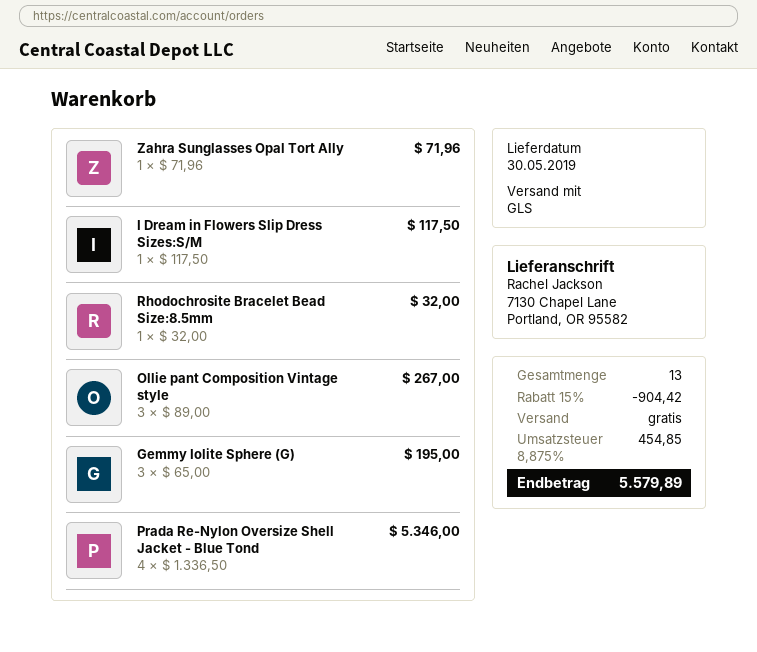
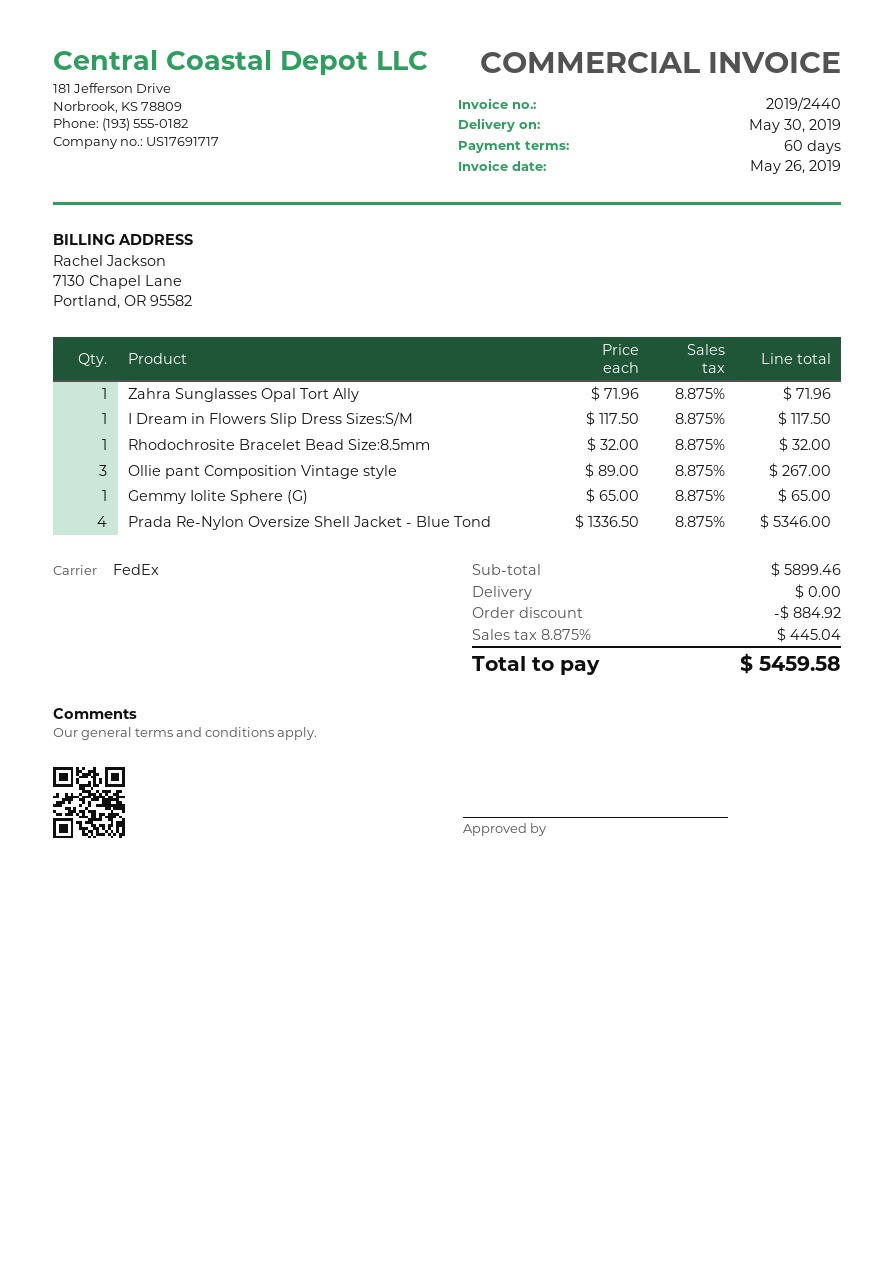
shipping method: GLS -> FedEx
Gemmy Iolite Sphere (G): 3 x 65.00 = 195.00 -> 1 x 65.00 = 65.00
discount: 904.42 -> 884.92
tax: 8.875% = 454.85 -> 8.875% = 445.04
total: 5579.89 -> 5459.58

